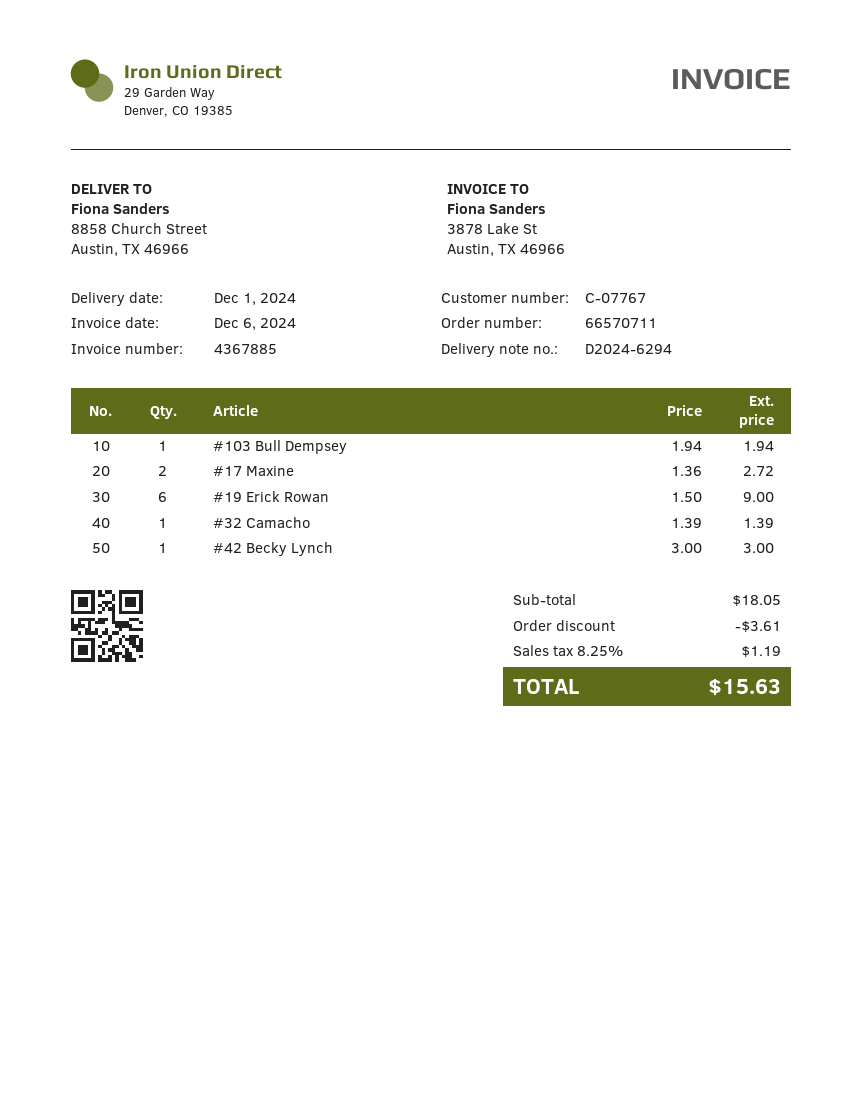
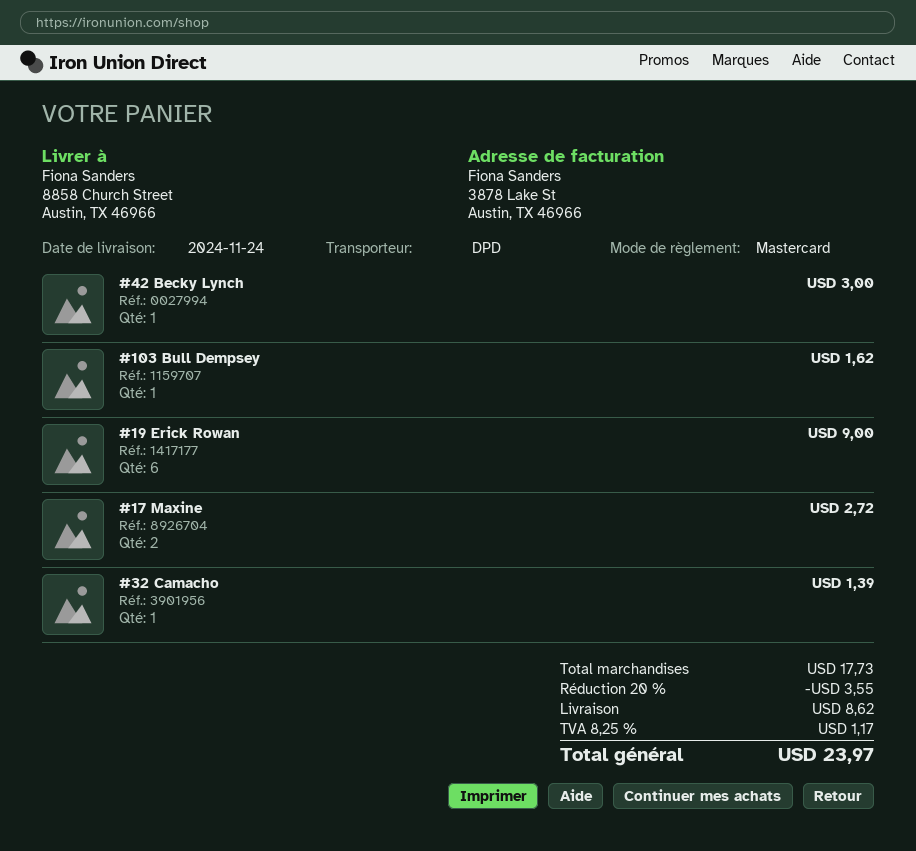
delivery date: 2024-12-01 -> 2024-11-24
#103 Bull Dempsey: 1 for 1.94 -> 1 for 1.62
subtotal: 18.05 -> 17.73
discount: 3.61 -> 3.55
shipping: none -> 8.62
tax: 8.25% = 1.19 -> 8.25% = 1.17
total: 15.63 -> 23.97

